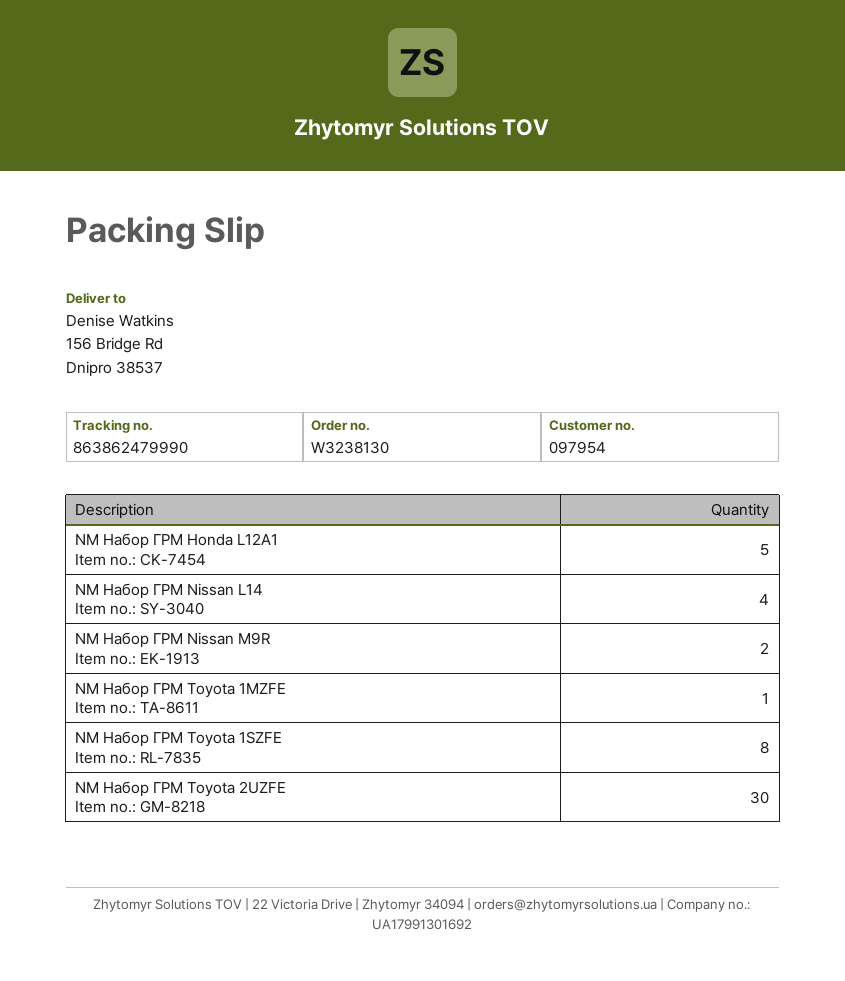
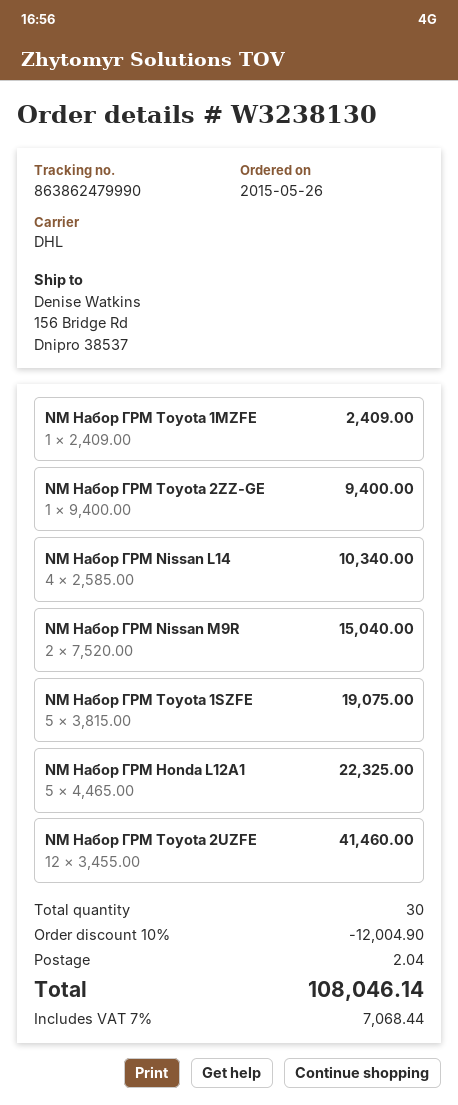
NM Набор ГРМ Toyota 1SZFE: 8 -> 5
NM Набор ГРМ Toyota 2UZFE: 30 -> 12
NM Набор ГРМ Toyota 2ZZ-GE: none -> 1

